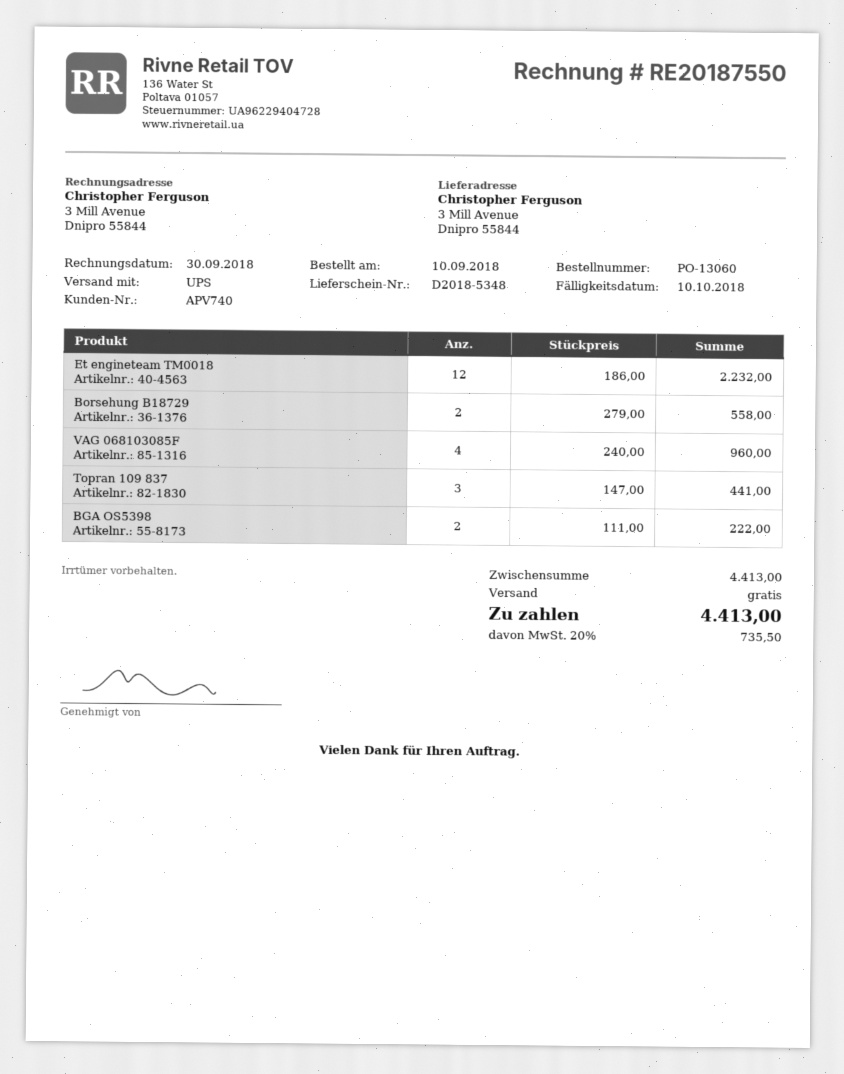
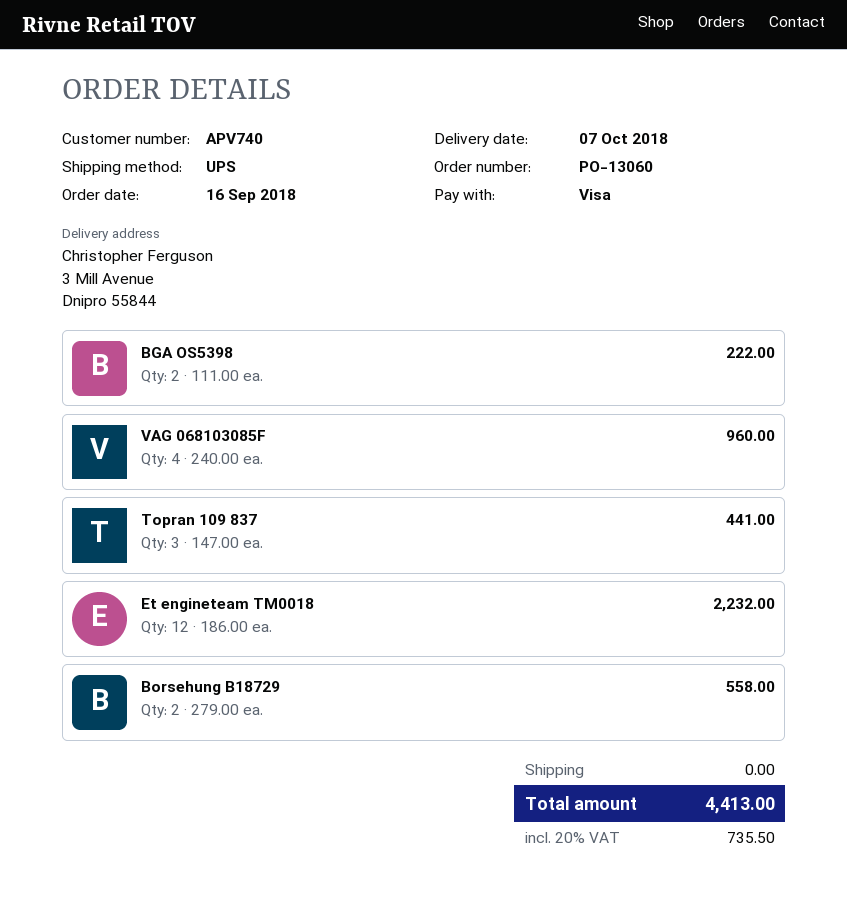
order date: 2018-09-10 -> 2018-09-16

